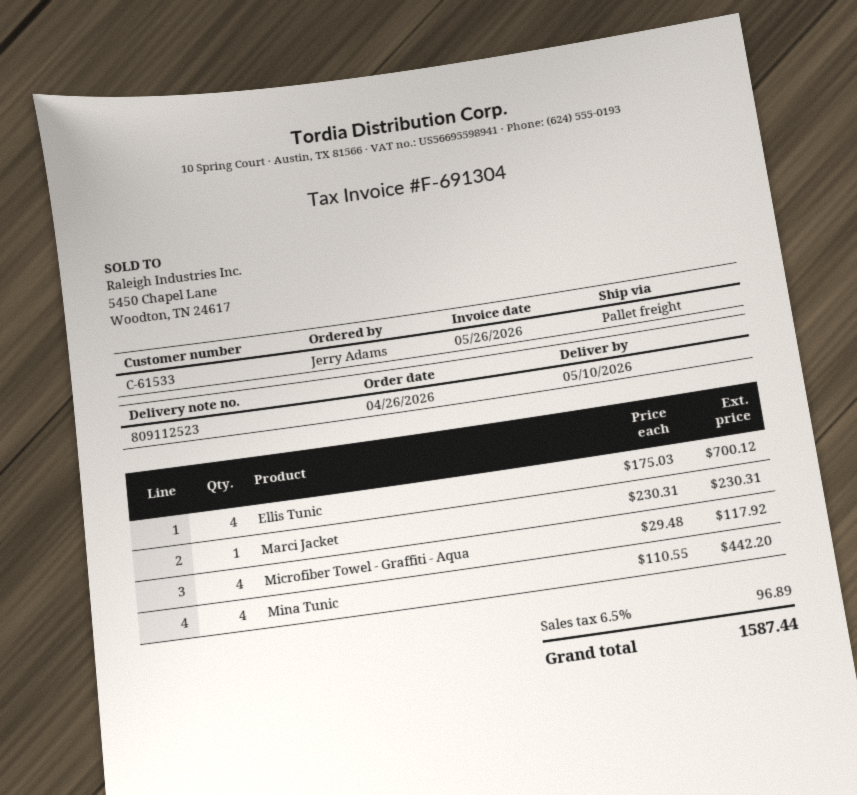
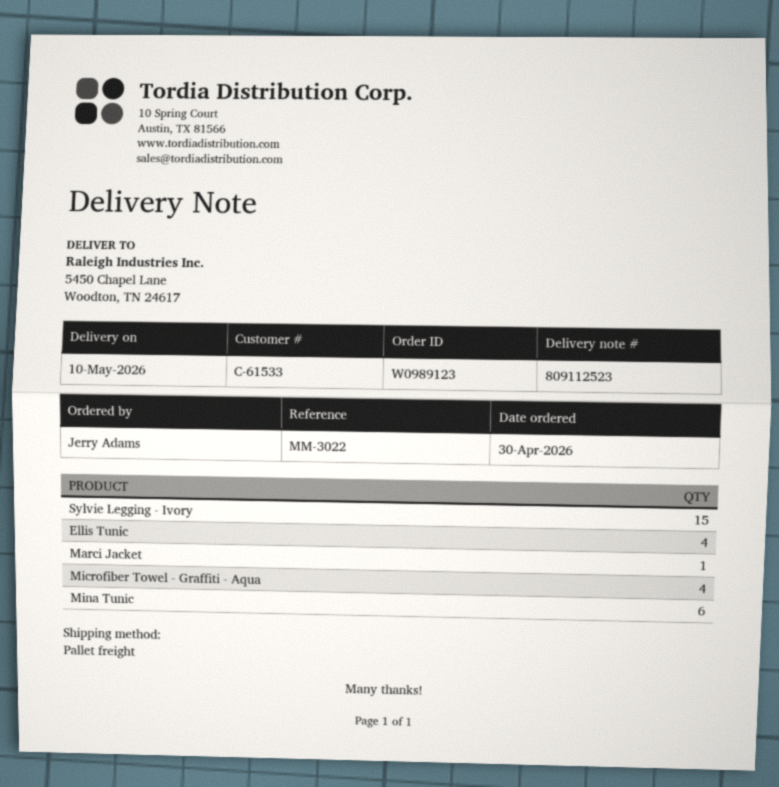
order date: 2026-04-26 -> 2026-04-30
Mina Tunic: 4 -> 6
Sylvie Legging - Ivory: none -> 15

